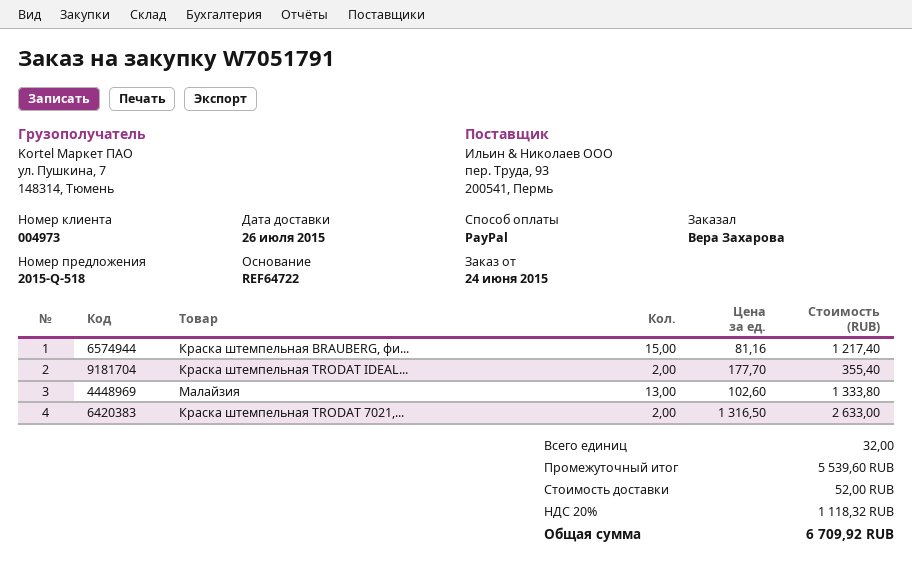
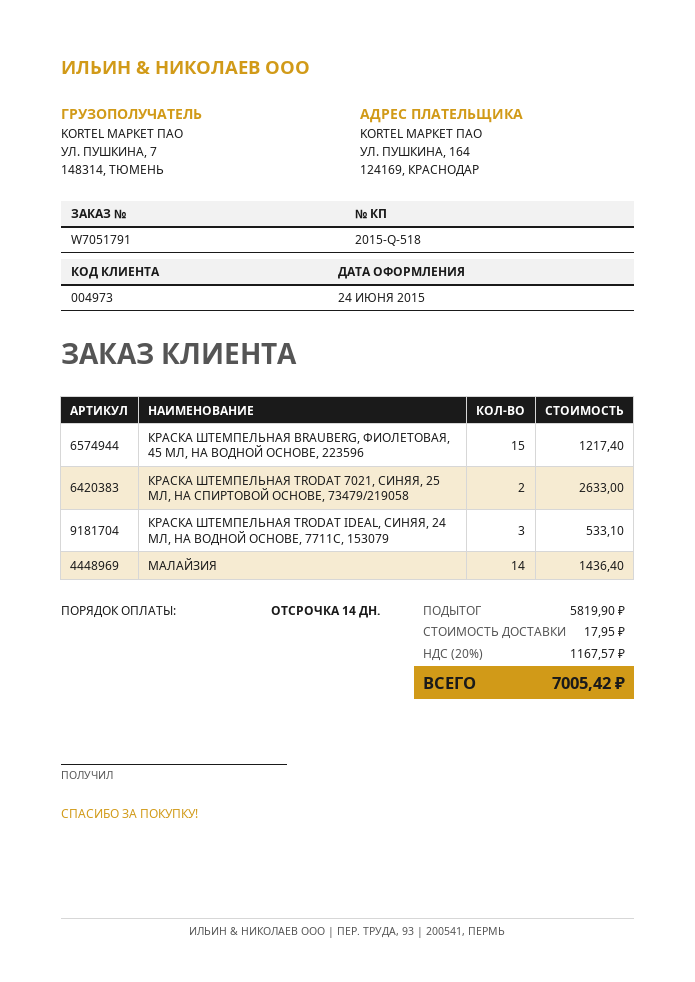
Краска штемпельная TRODAT IDEAL...: 2 for 355.40 -> 3 for 533.10
Малайзия: 13 for 1333.80 -> 14 for 1436.40
subtotal: 5539.60 -> 5819.90
shipping: 52.00 -> 17.95
tax: 20% = 1118.32 -> 20% = 1167.57
total: 6709.92 -> 7005.42

